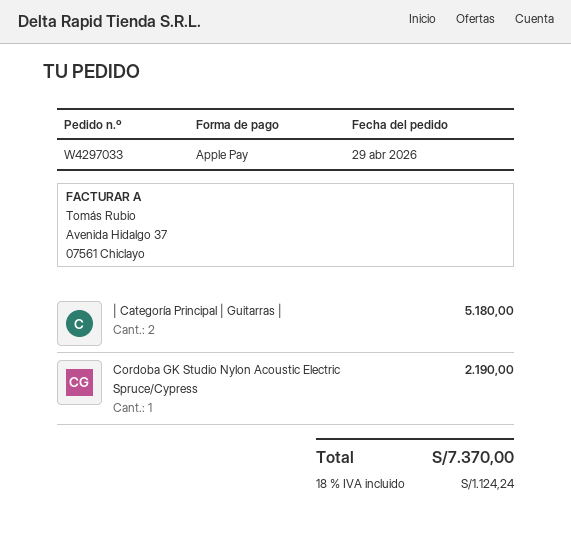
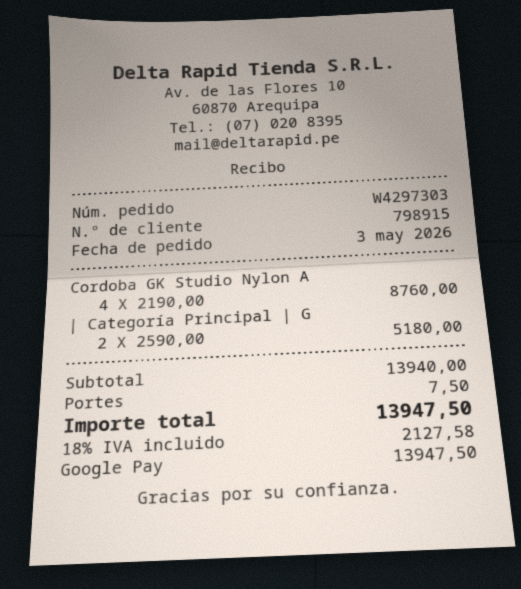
order number: W4297033 -> W4297303
order date: 2026-04-29 -> 2026-05-03
payment method: Apple Pay -> Google Pay
Cordoba GK Studio Nylon Acoustic Electric Spruce/Cypress: 1 for 2190.00 -> 4 for 8760.00
shipping: none -> 7.50
tax: 18% = 1124.24 -> 18% = 2127.58
total: 7370.00 -> 13947.50

